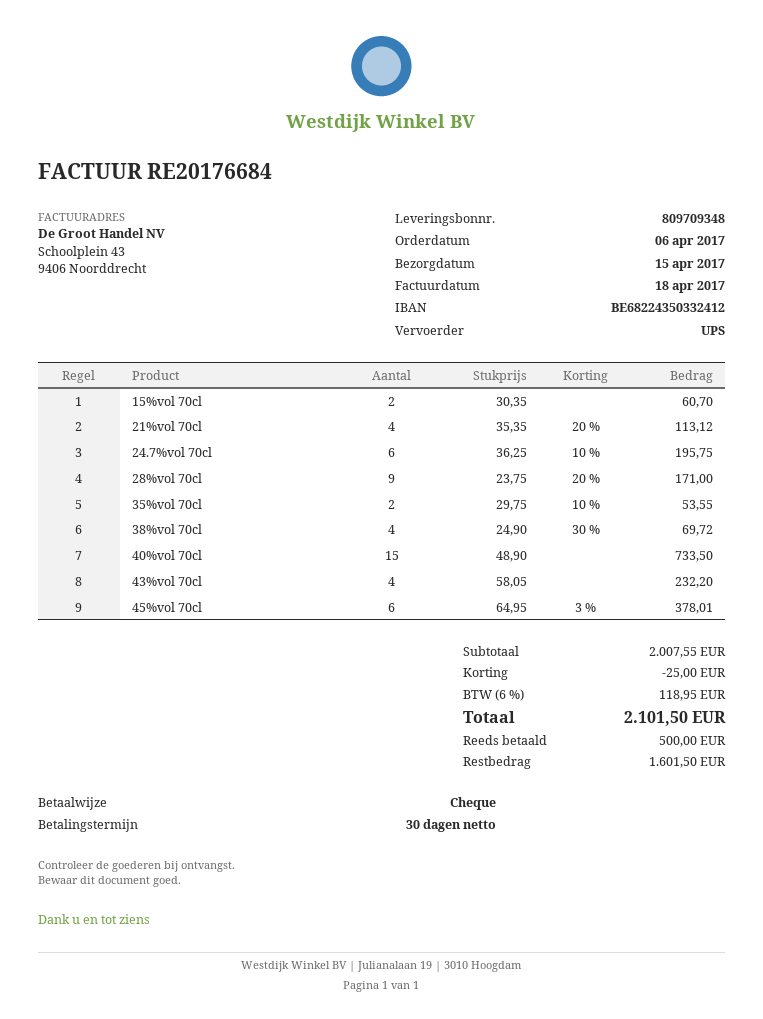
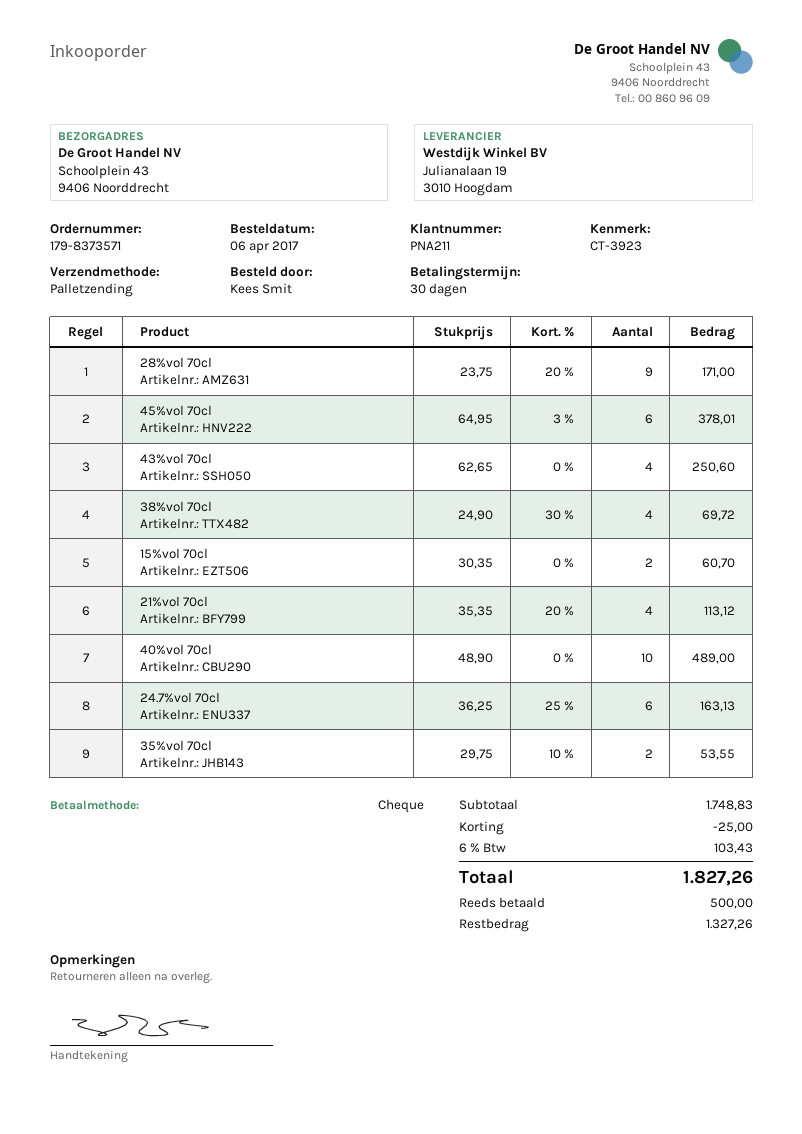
shipping method: UPS -> pallet freight
24.7%vol 70cl: 6 x 36.25 - 10% = 195.75 -> 6 x 36.25 - 25% = 163.13
40%vol 70cl: 15 x 48.90 = 733.50 -> 10 x 48.90 = 489.00
43%vol 70cl: 4 x 58.05 = 232.20 -> 4 x 62.65 = 250.60
subtotal: 2007.55 -> 1748.83
tax: 6% = 118.95 -> 6% = 103.43
total: 2101.50 -> 1827.26
balance: 1601.50 -> 1327.26

